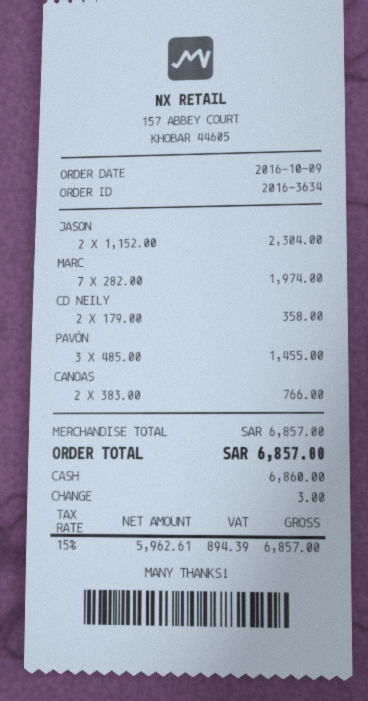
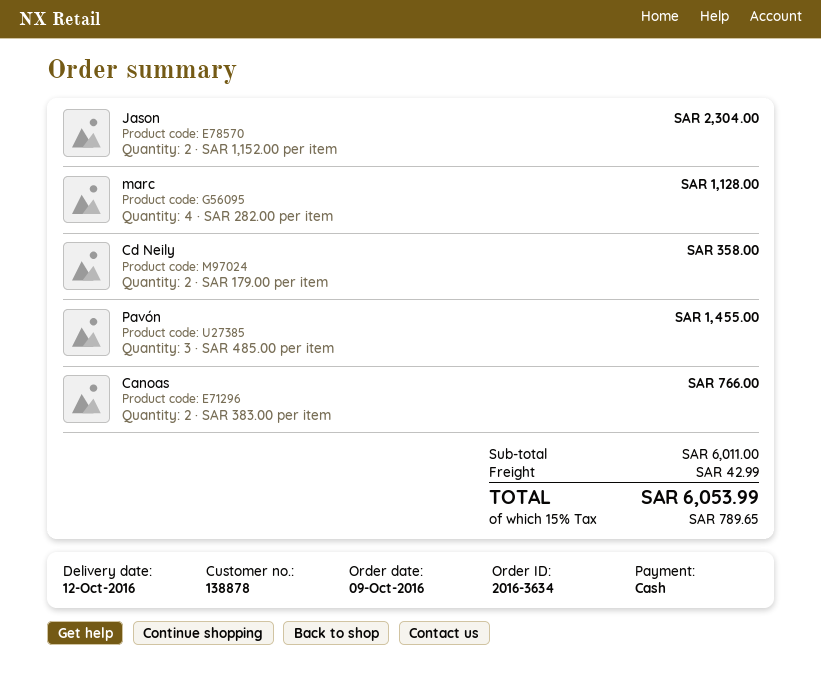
MARC: 7 x 282.00 = 1974.00 -> 4 x 282.00 = 1128.00
subtotal: 6857.00 -> 6011.00
shipping: none -> 42.99
tax: 15% = 894.39 -> 15% = 789.65
total: 6857.00 -> 6053.99

